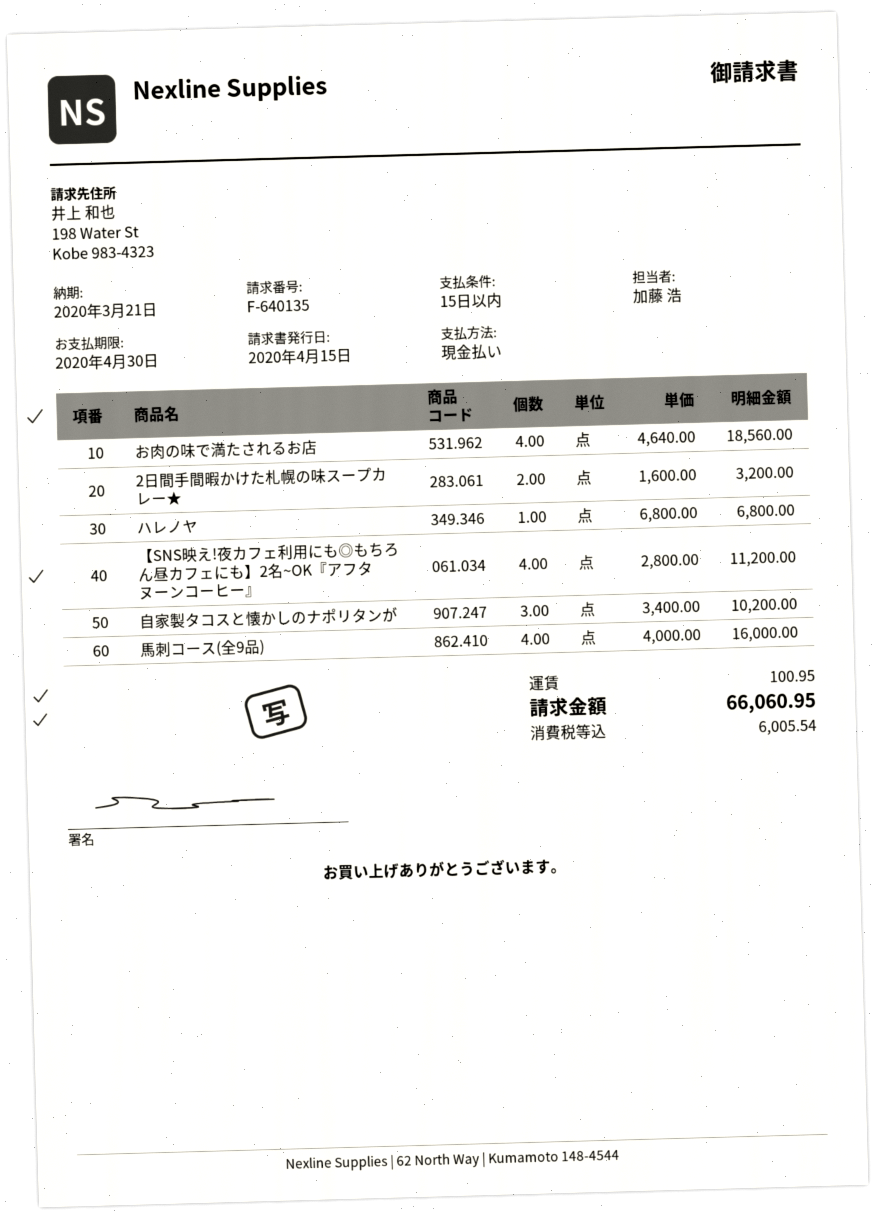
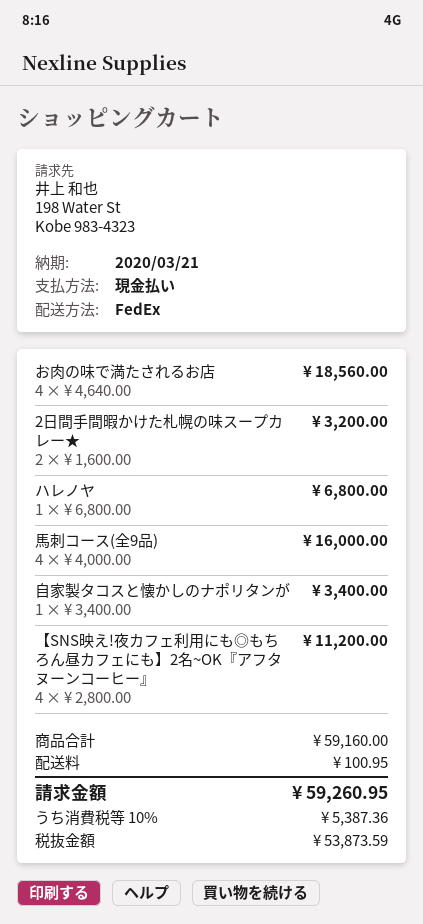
自家製タコスと懐かしのナポリタンが: 3 x 3400.00 = 10200.00 -> 1 x 3400.00 = 3400.00
tax: 6005.54 -> 5387.36
total: 66060.95 -> 59260.95

